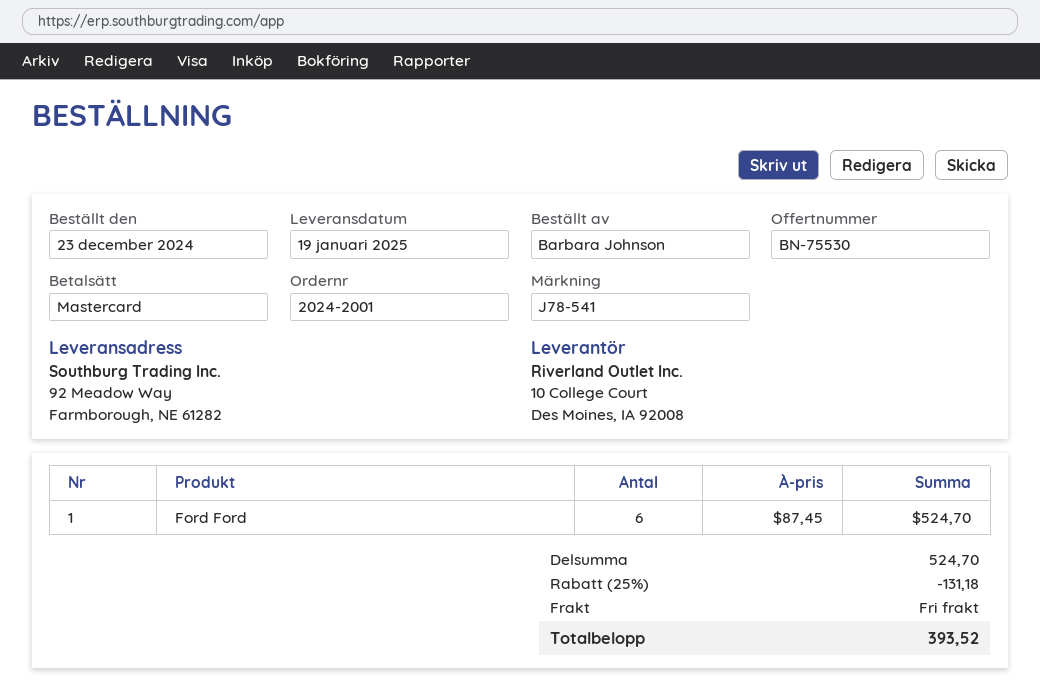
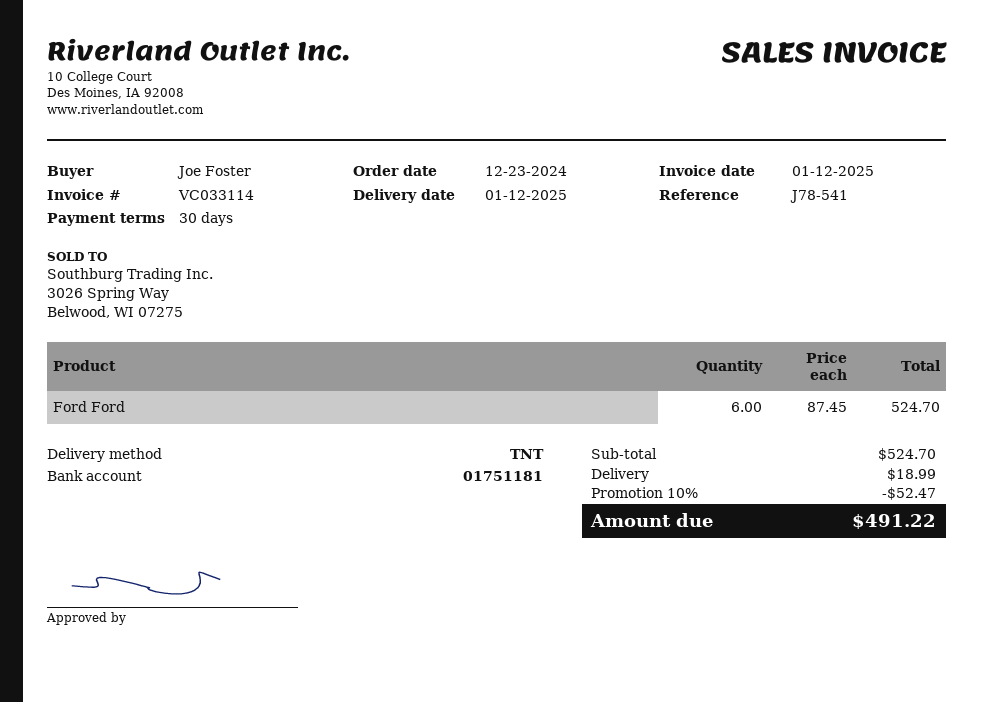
delivery date: 2025-01-19 -> 2025-01-12
ordered by: Barbara Johnson -> Joe Foster
discount: 25% = 131.18 -> 10% = 52.47
shipping: 0.00 -> 18.99
total: 393.52 -> 491.22

